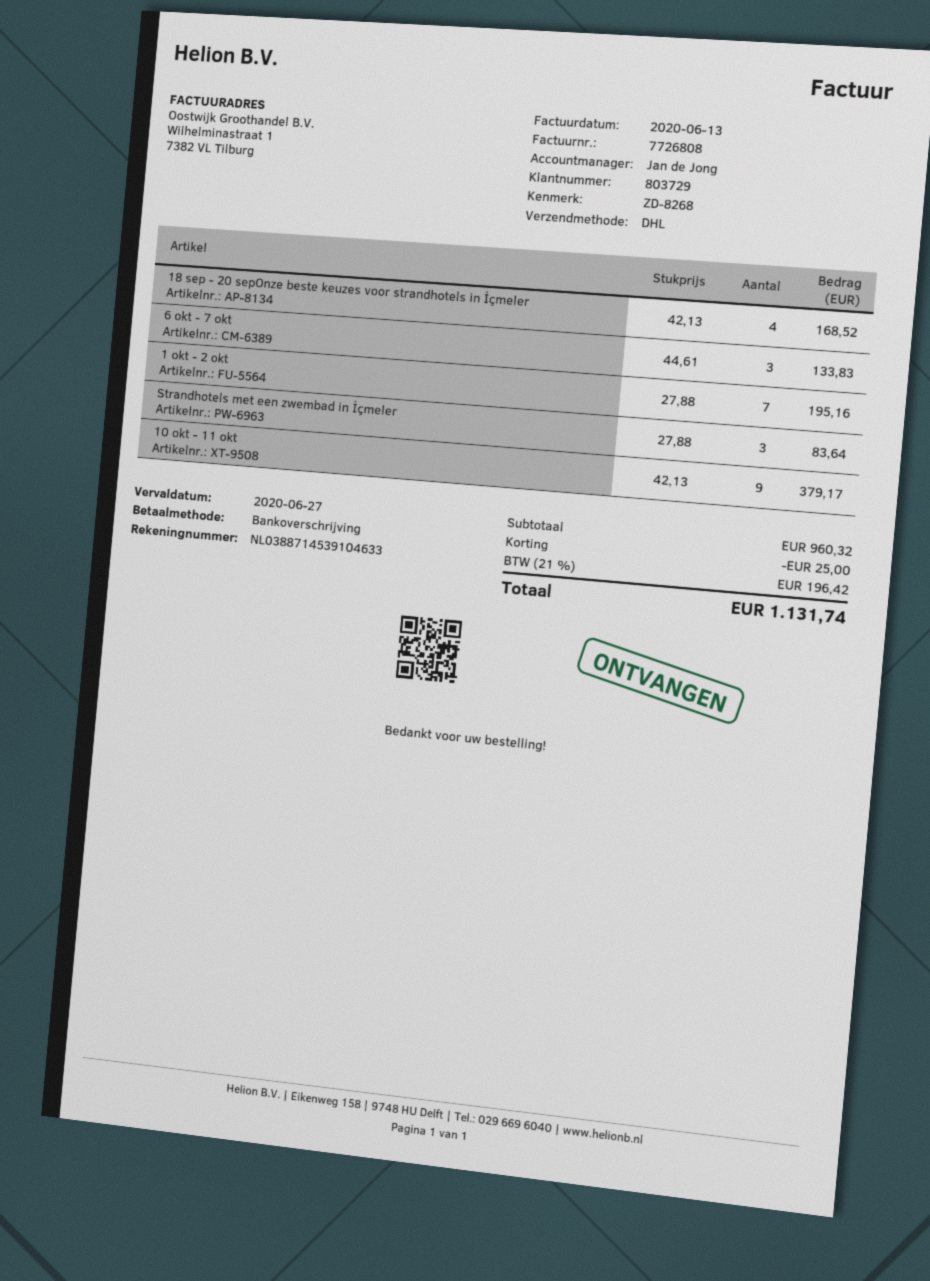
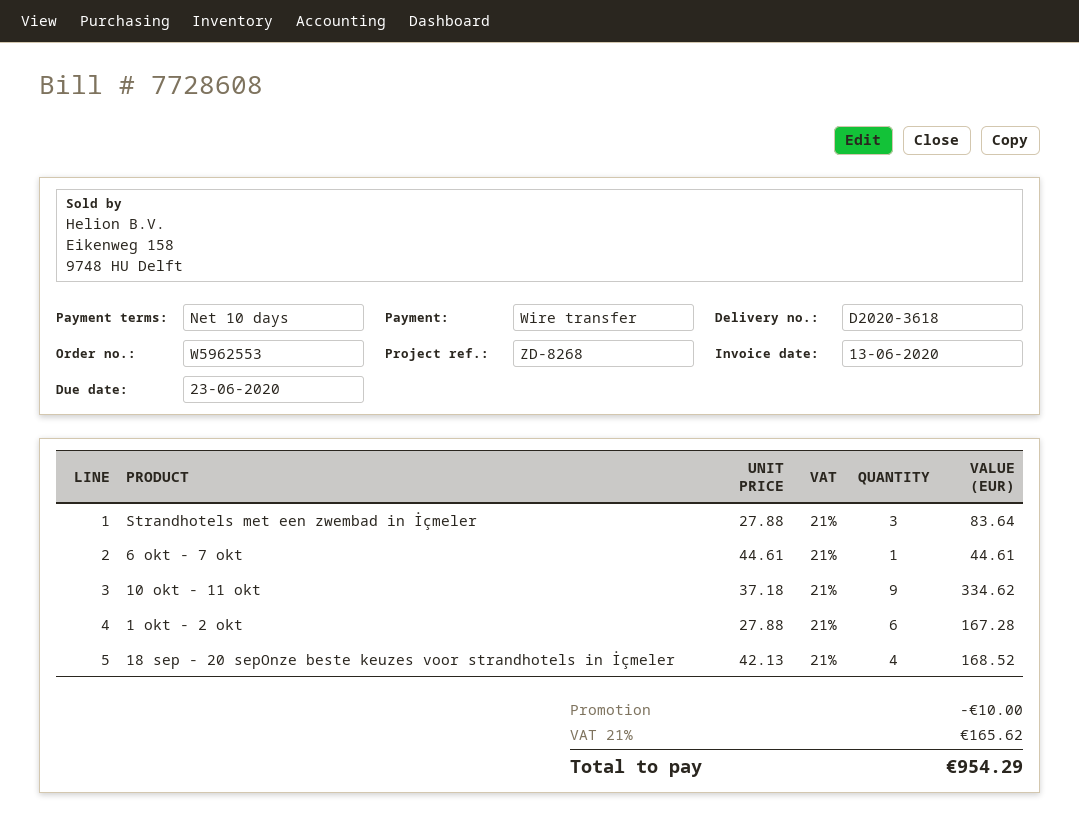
invoice number: 7726808 -> 7728608
due date: 2020-06-27 -> 2020-06-23
6 okt - 7 okt: 3 x 44.61 = 133.83 -> 1 x 44.61 = 44.61
1 okt - 2 okt: 7 x 27.88 = 195.16 -> 6 x 27.88 = 167.28
10 okt - 11 okt: 9 x 42.13 = 379.17 -> 9 x 37.18 = 334.62
discount: 25.00 -> 10.00
tax: 21% = 196.42 -> 21% = 165.62
total: 1131.74 -> 954.29

